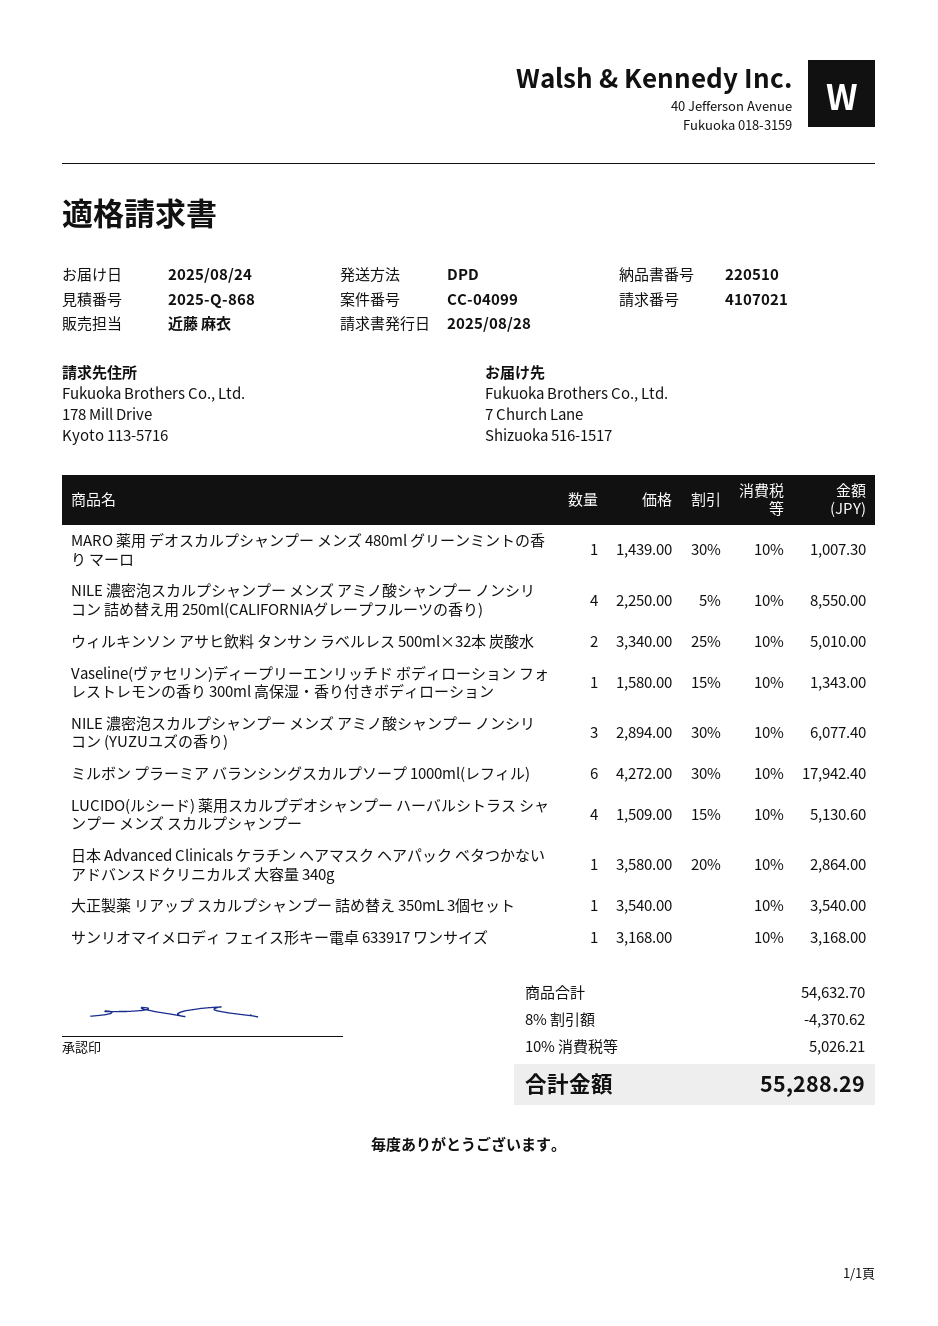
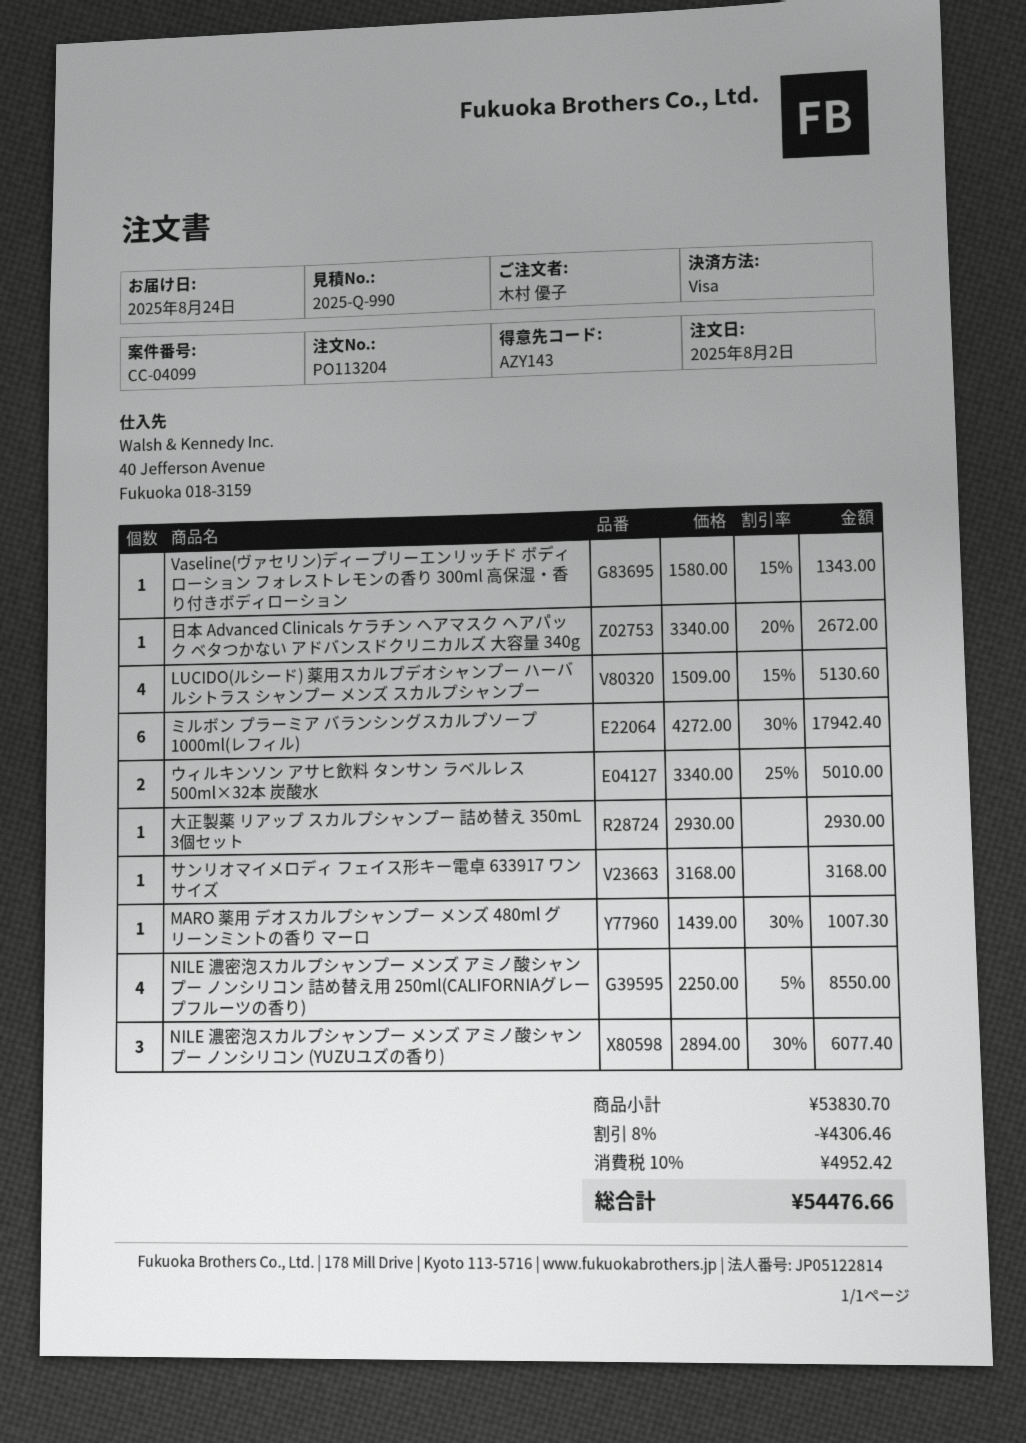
quote number: 2025-Q-868 -> 2025-Q-990
日本 Advanced Clinicals ケラチン ヘアマスク ヘアパック ベタつかない アドバンスドクリニカルズ 大容量 340g: 1 x 3580.00 - 20% = 2864.00 -> 1 x 3340.00 - 20% = 2672.00
大正製薬 リアップ スカルプシャンプー 詰め替え 350mL 3個セット: 1 x 3540.00 = 3540.00 -> 1 x 2930.00 = 2930.00
subtotal: 54632.70 -> 53830.70
discount: 8% = 4370.62 -> 8% = 4306.46
tax: 10% = 5026.21 -> 10% = 4952.42
total: 55288.29 -> 54476.66

